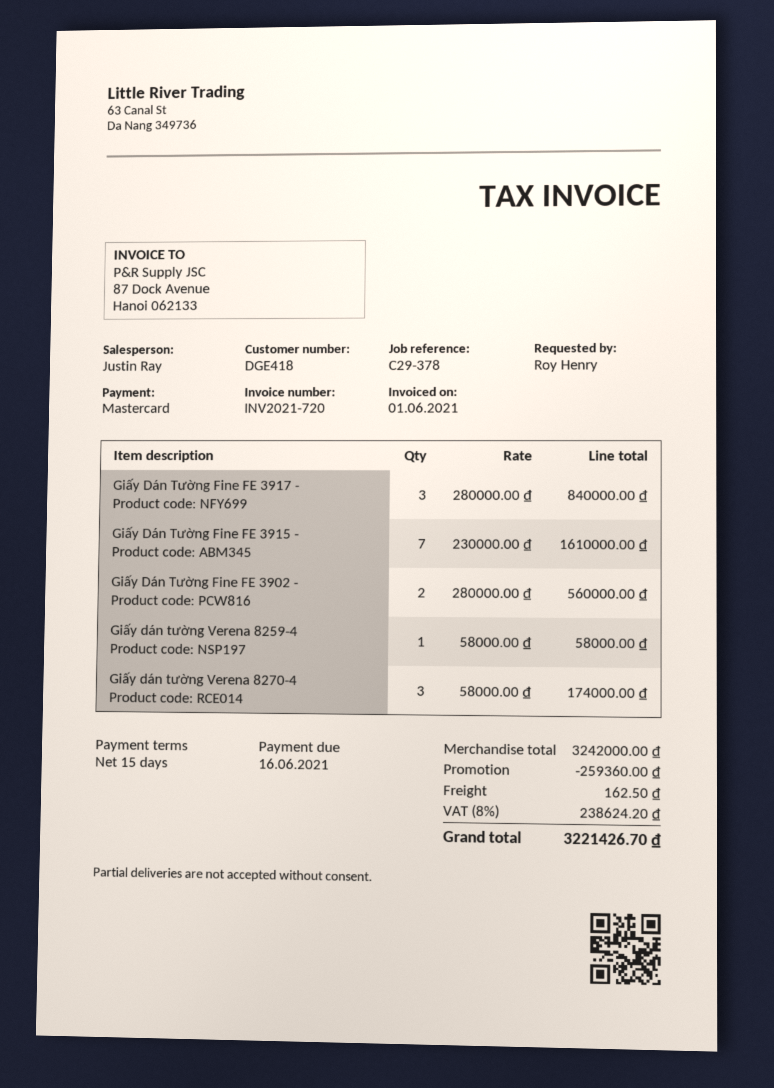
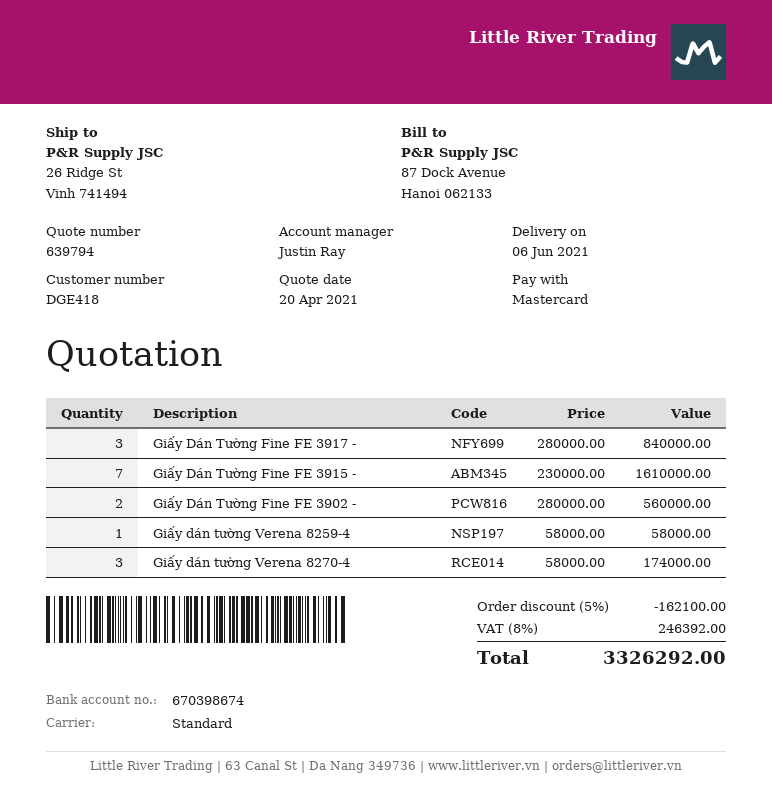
discount: 259360.00 -> 162100.00
shipping: 162.50 -> none
tax: 8% = 238624.20 -> 8% = 246392.00
total: 3221426.70 -> 3326292.00

